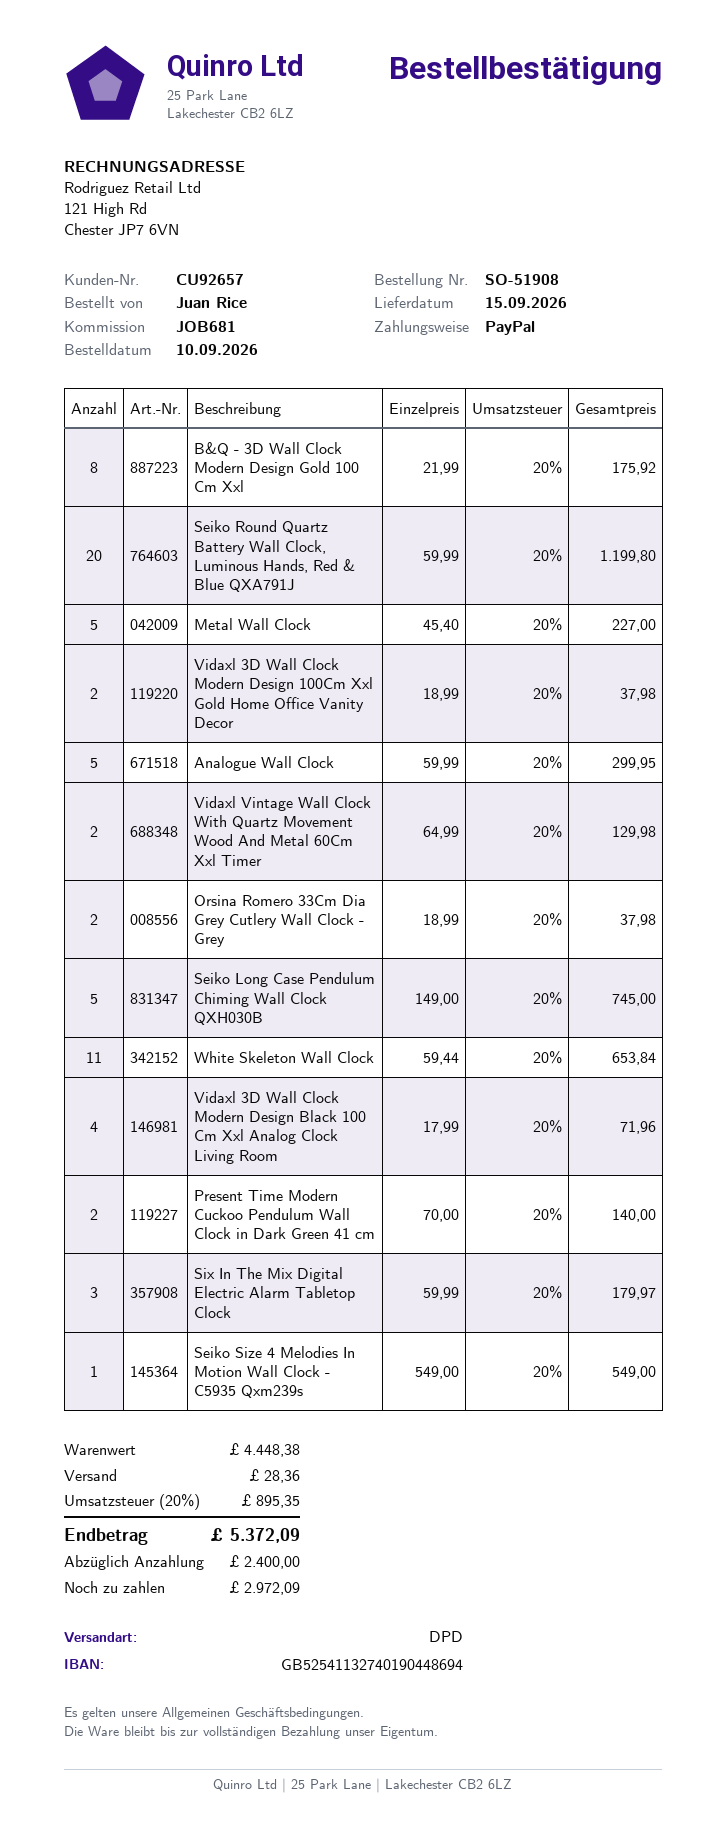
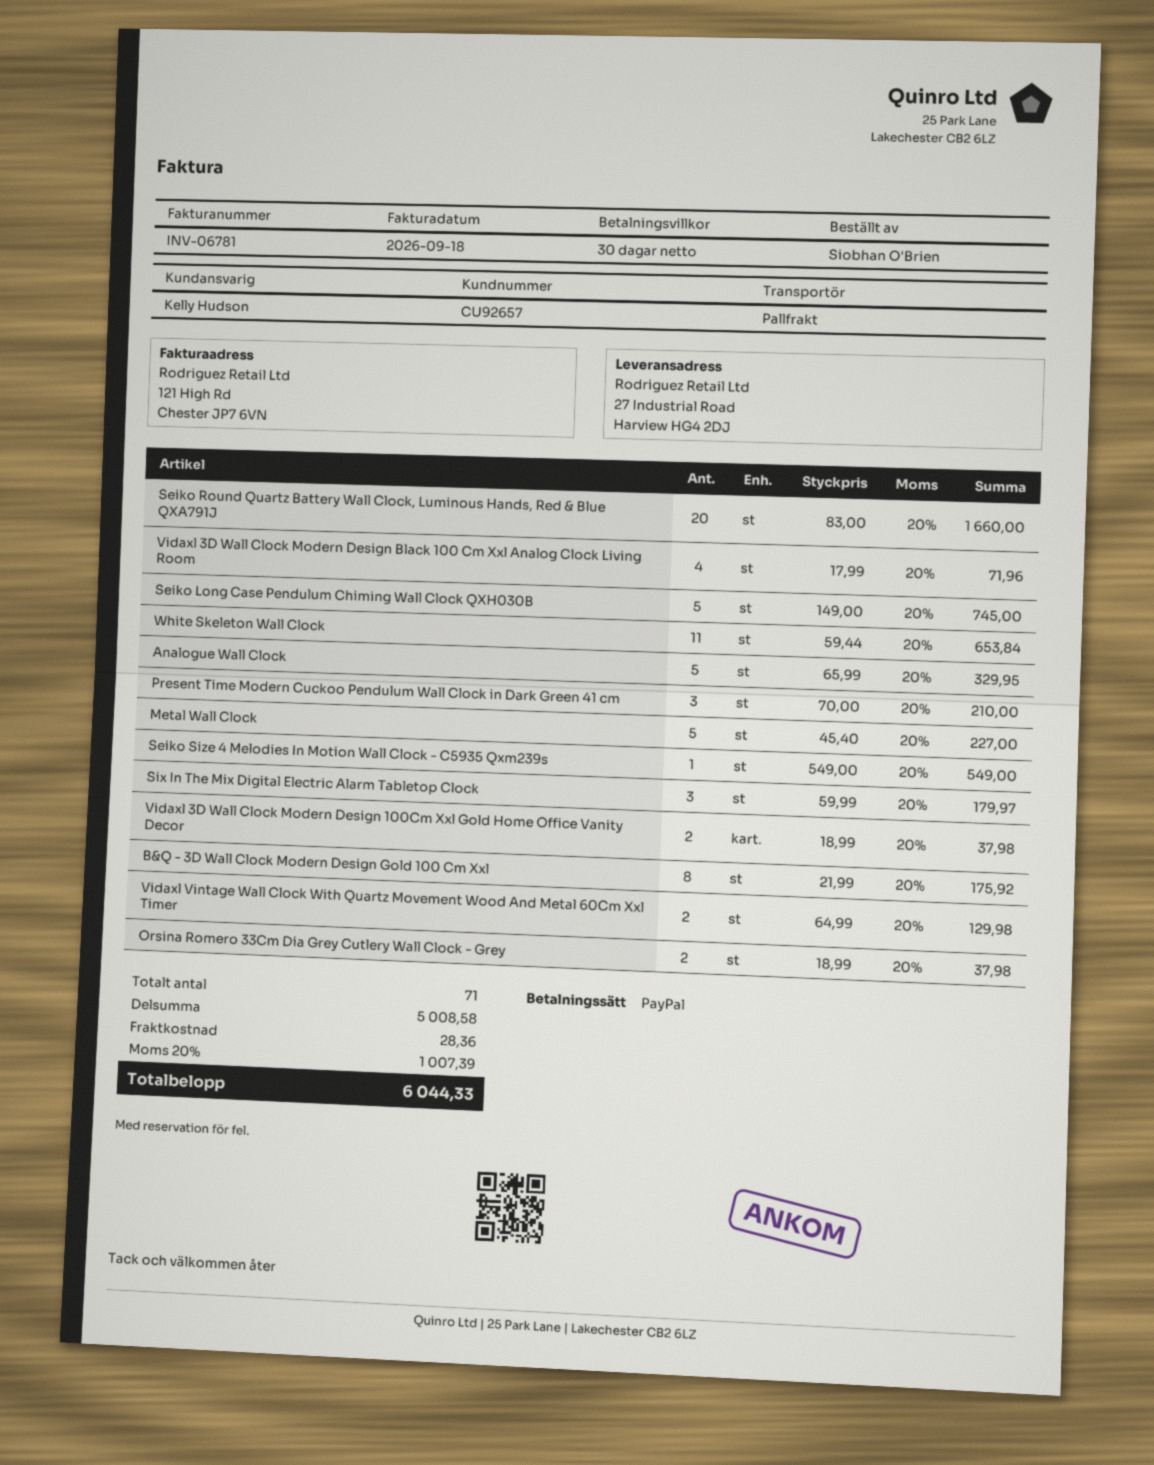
ordered by: Juan Rice -> Siobhan O'Brien
shipping method: DPD -> pallet freight
Seiko Round Quartz Battery Wall Clock, Luminous Hands, Red & Blue QXA791J: 20 x 59.99 = 1199.80 -> 20 x 83.00 = 1660.00
Analogue Wall Clock: 5 x 59.99 = 299.95 -> 5 x 65.99 = 329.95
Present Time Modern Cuckoo Pendulum Wall Clock in Dark Green 41 cm: 2 x 70.00 = 140.00 -> 3 x 70.00 = 210.00
subtotal: 4448.38 -> 5008.58
tax: 20% = 895.35 -> 20% = 1007.39
total: 5372.09 -> 6044.33

